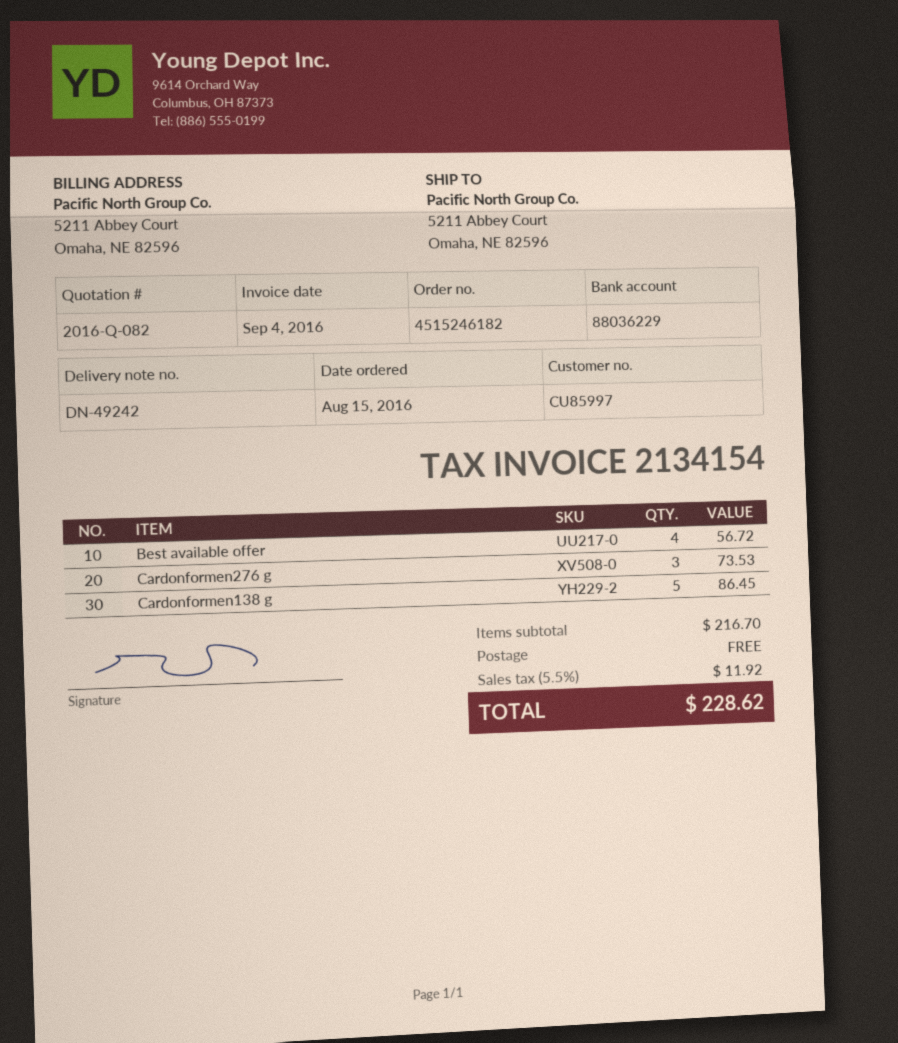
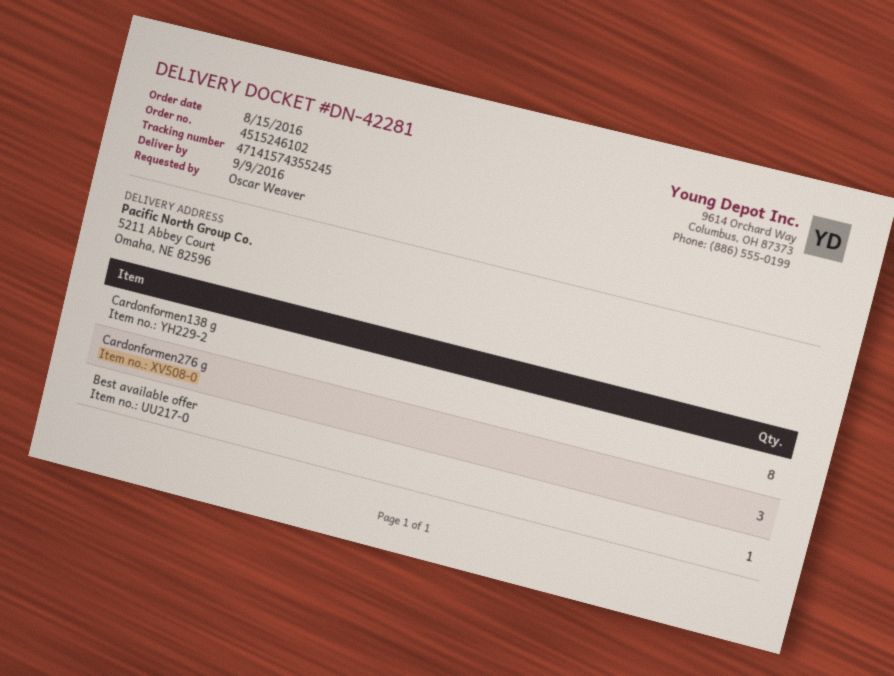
order number: 4515246182 -> 4515246102
delivery note number: DN-49242 -> DN-42281
Best available offer: 4 -> 1
Cardonformen138 g: 5 -> 8

